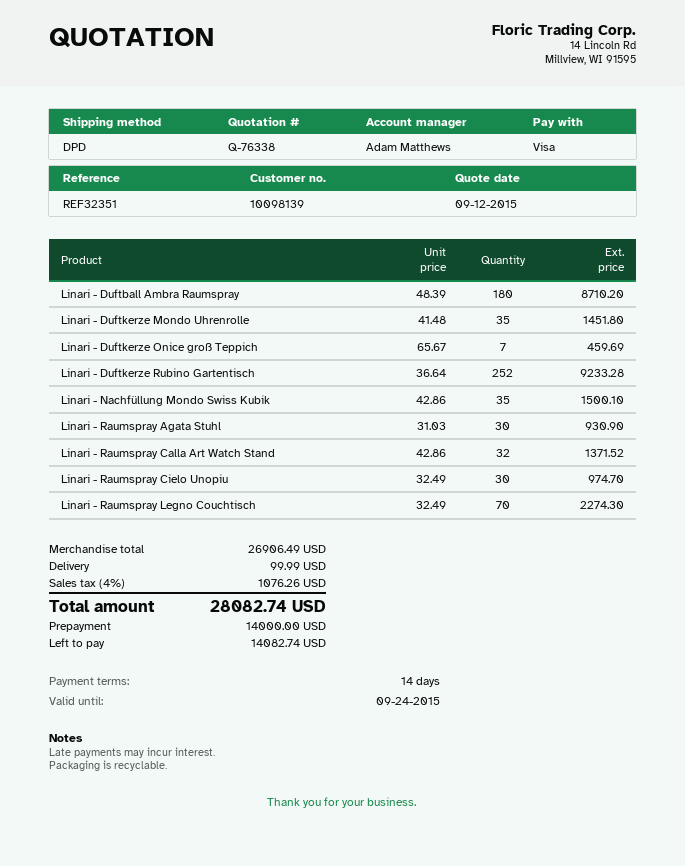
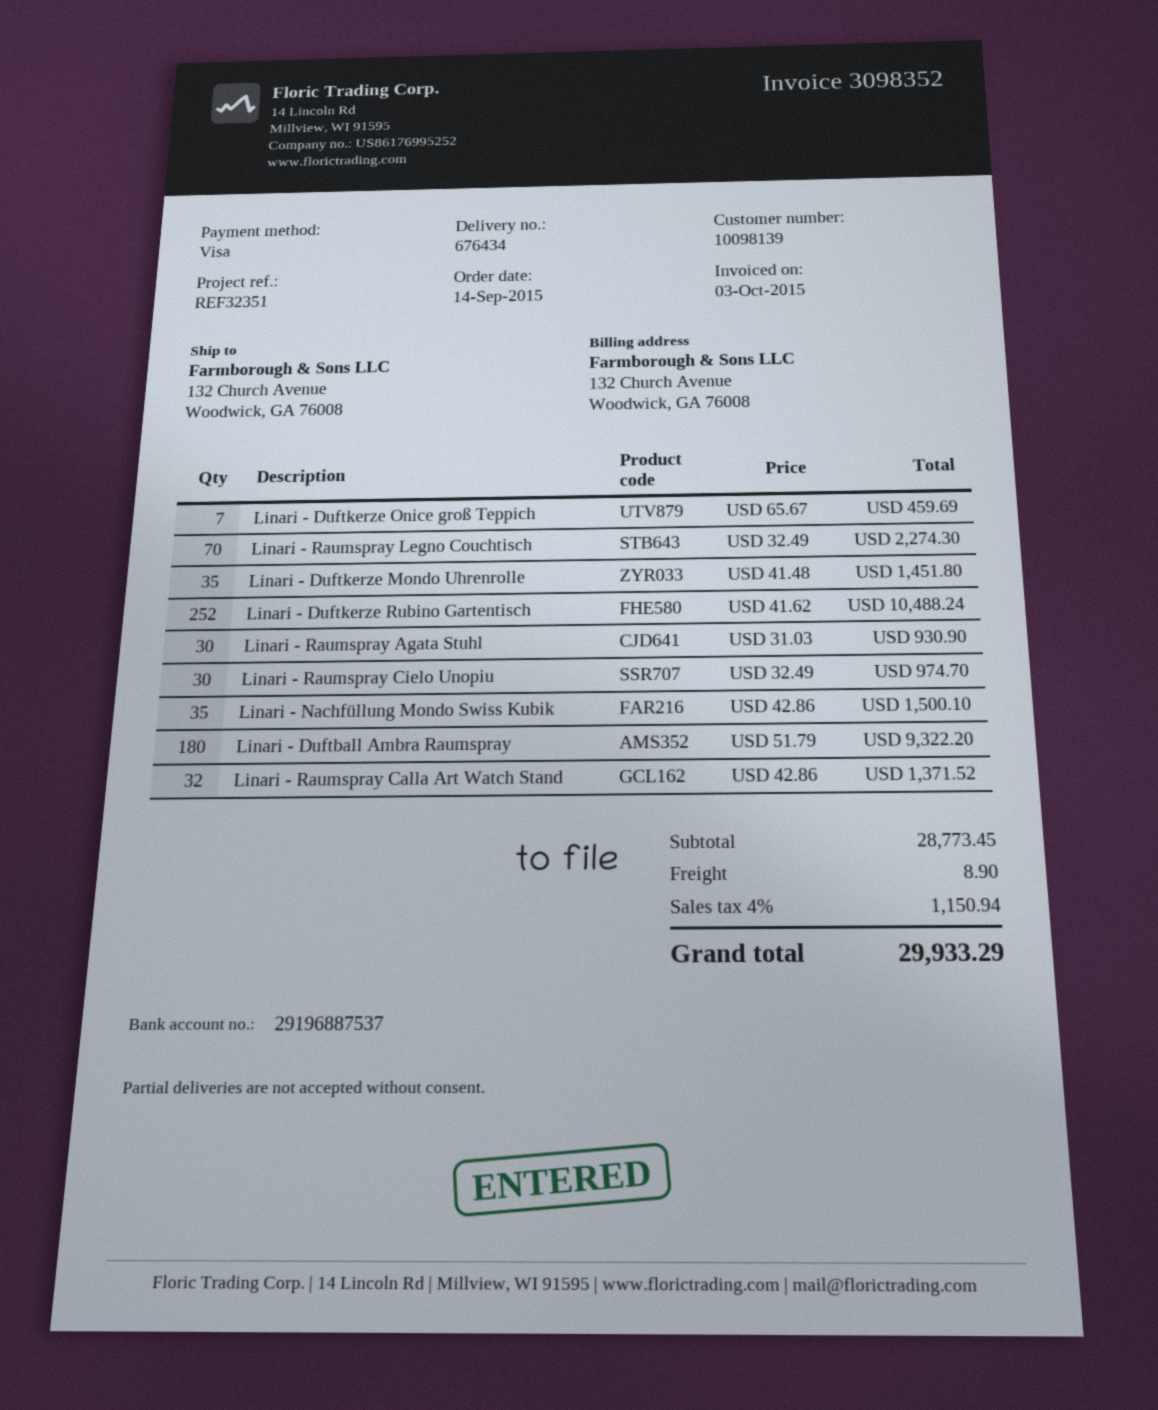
Linari - Duftball Ambra Raumspray: 180 x 48.39 = 8710.20 -> 180 x 51.79 = 9322.20
Linari - Duftkerze Rubino Gartentisch: 252 x 36.64 = 9233.28 -> 252 x 41.62 = 10488.24
subtotal: 26906.49 -> 28773.45
shipping: 99.99 -> 8.90
tax: 4% = 1076.26 -> 4% = 1150.94
total: 28082.74 -> 29933.29

